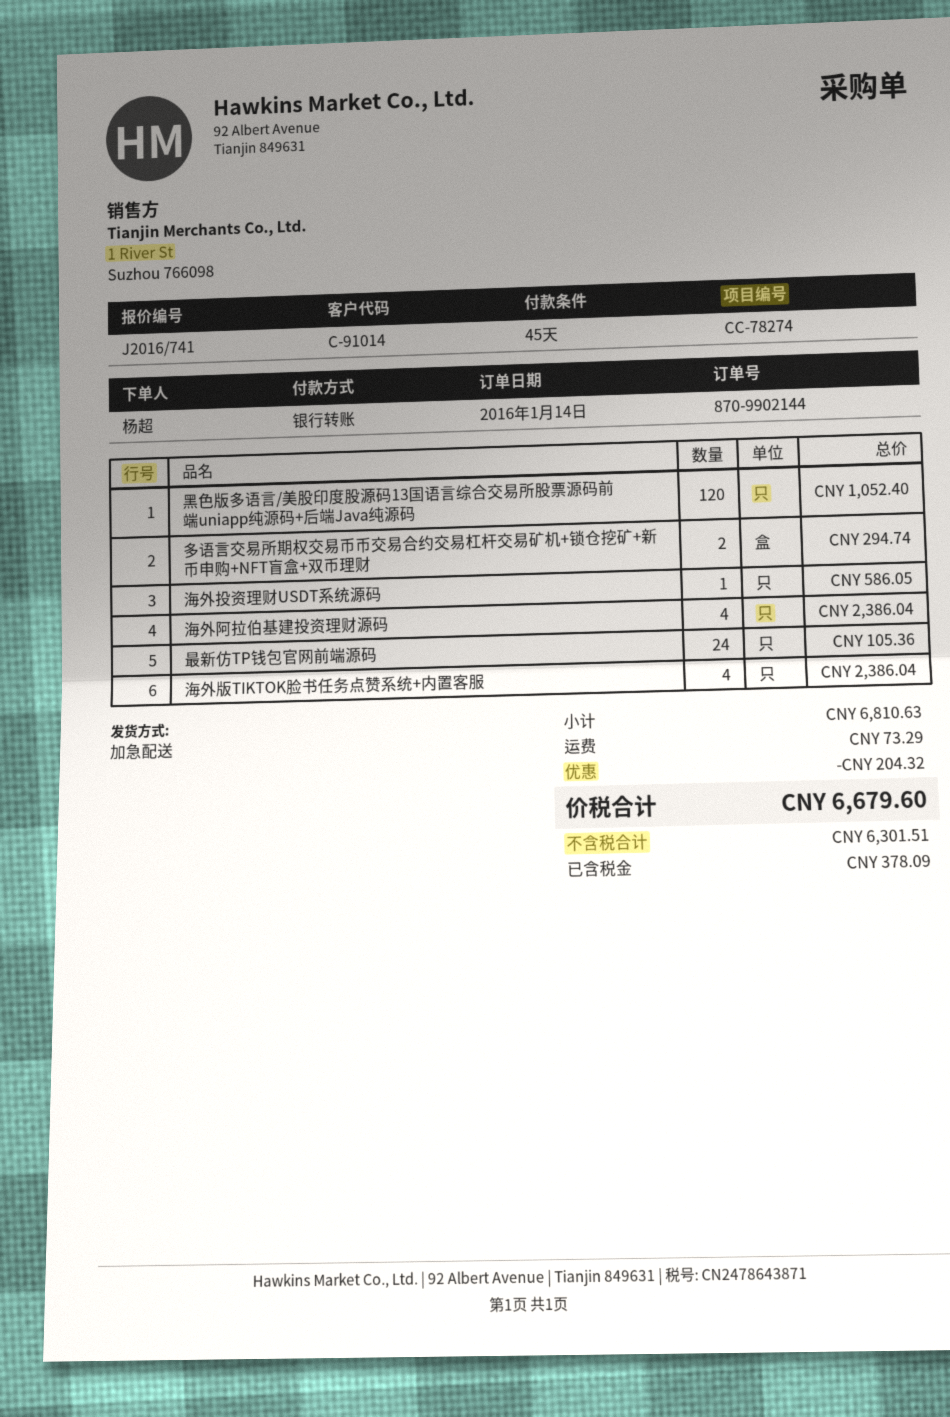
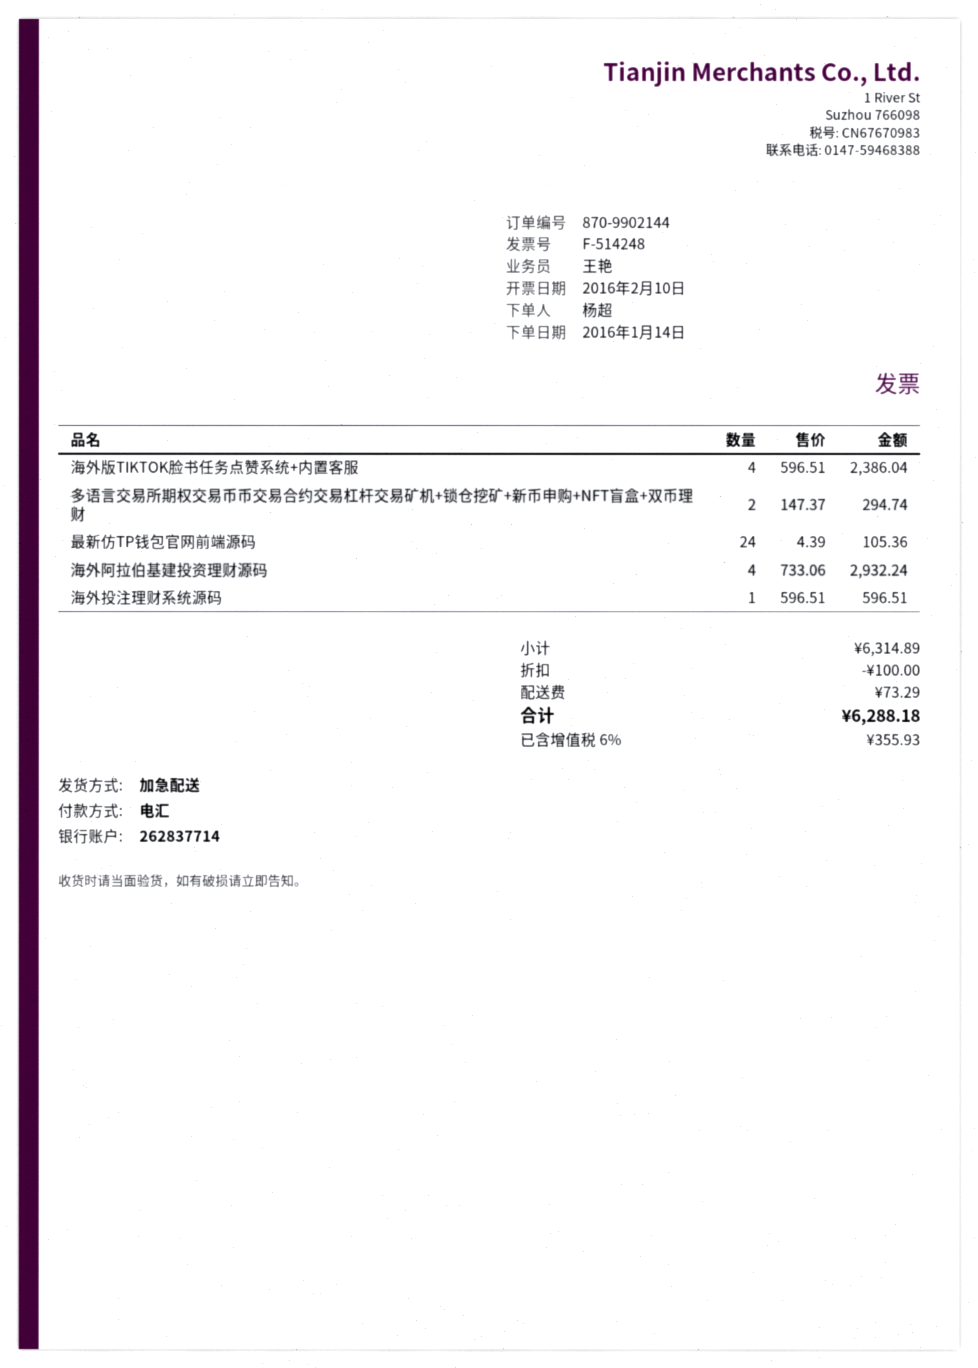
黑色版多语言/美股印度股源码13国语言综合交易所股票源码前端uniapp纯源码+后端Java纯源码: 120 for 1052.40 -> none
海外投资理财USDT系统源码: 1 for 586.05 -> none
海外阿拉伯基建投资理财源码: 4 for 2386.04 -> 4 for 2932.24
海外投注理财系统源码: none -> 1 for 596.51
subtotal: 6810.63 -> 6314.89
discount: 204.32 -> 100.00
tax: 378.09 -> 355.93
total: 6679.60 -> 6288.18

